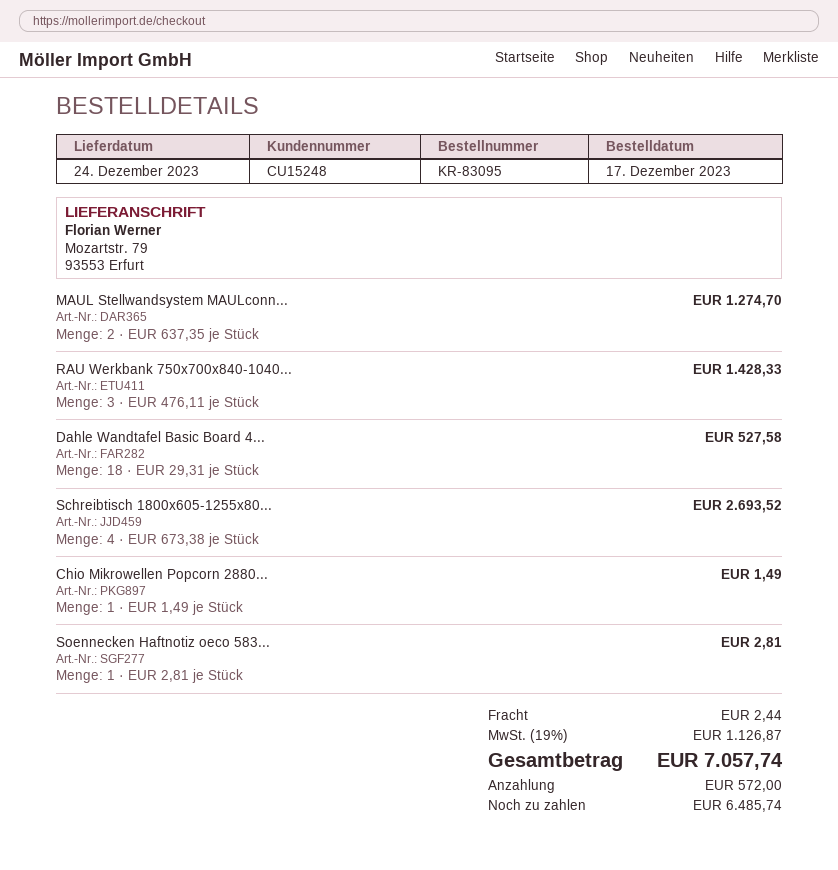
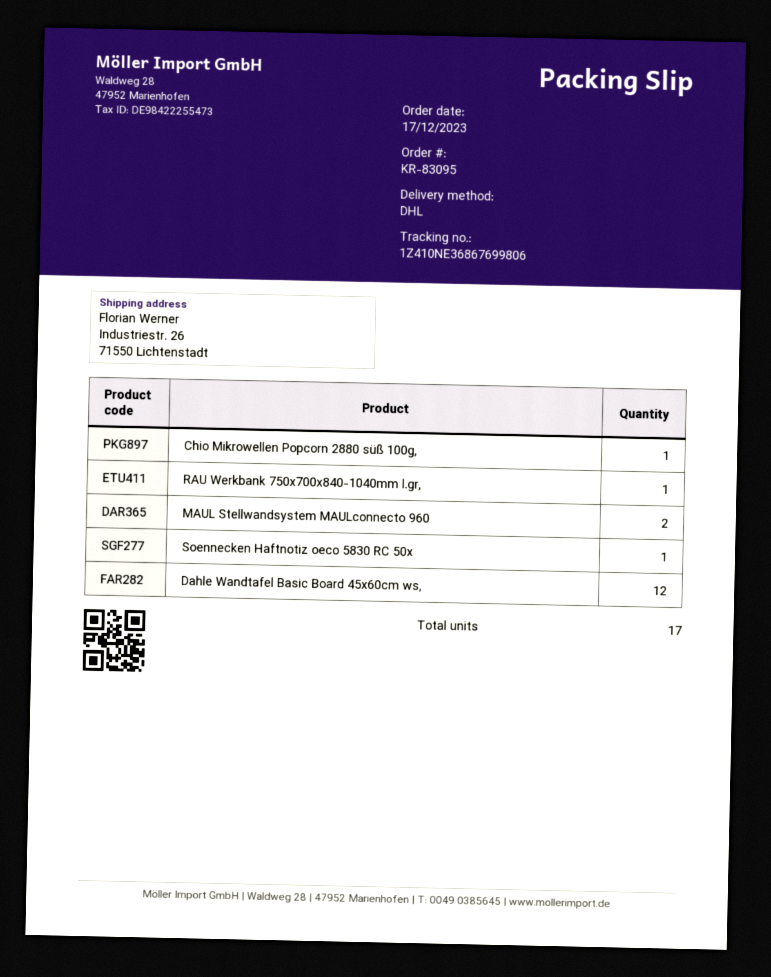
ship to: Mozartstr. 79, 93553 Erfurt -> Industriestr. 26, 71550 Lichtenstadt
RAU Werkbank 750x700x840-1040...: 3 -> 1
Dahle Wandtafel Basic Board 4...: 18 -> 12
Schreibtisch 1800x605-1255x80...: 4 -> none

